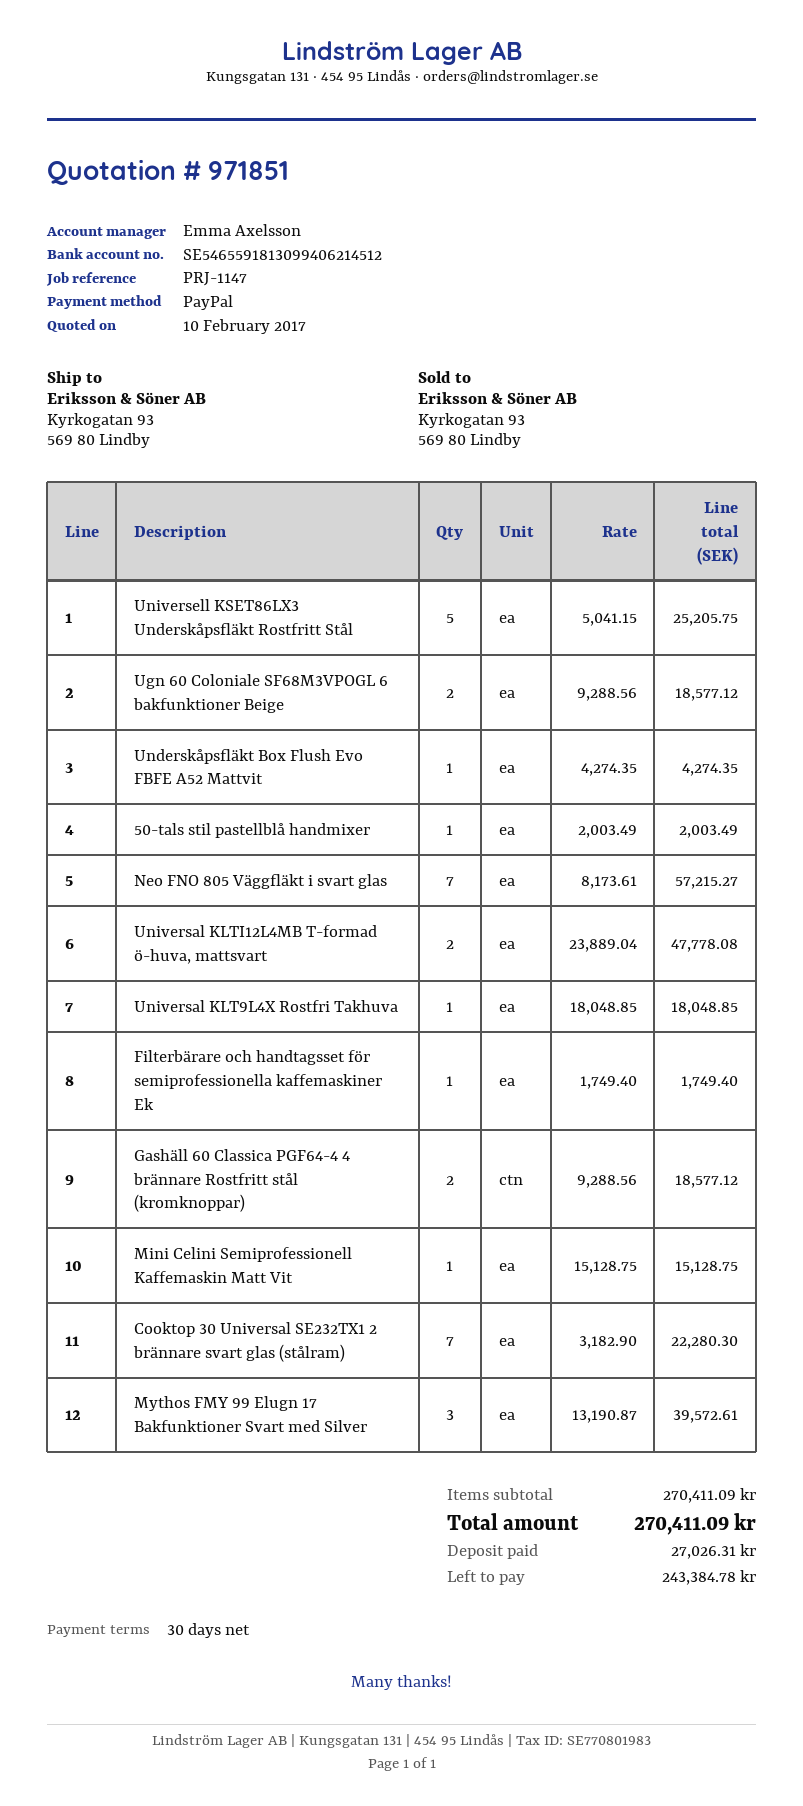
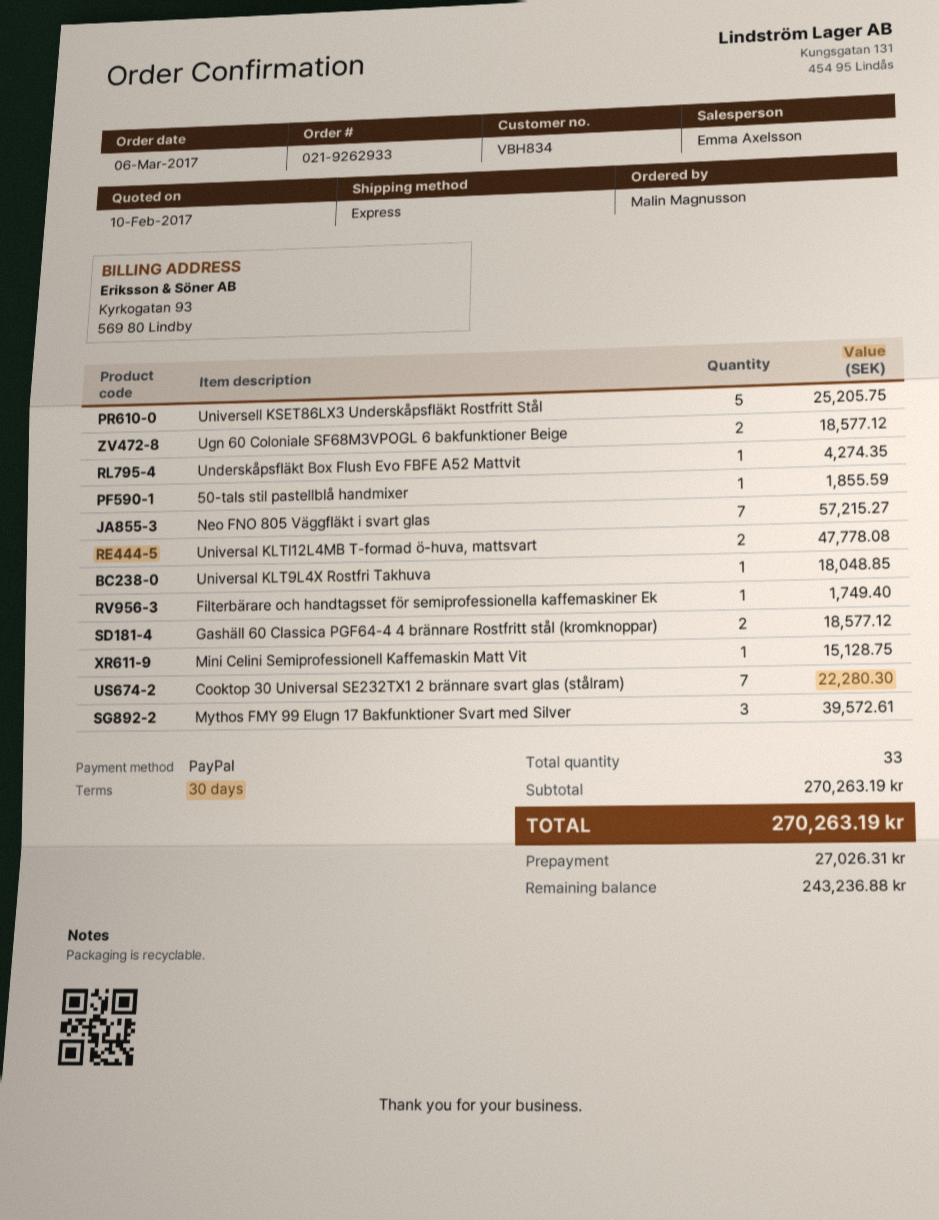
50-tals stil pastellblå handmixer: 1 for 2003.49 -> 1 for 1855.59
subtotal: 270411.09 -> 270263.19
total: 270411.09 -> 270263.19
balance: 243384.78 -> 243236.88

